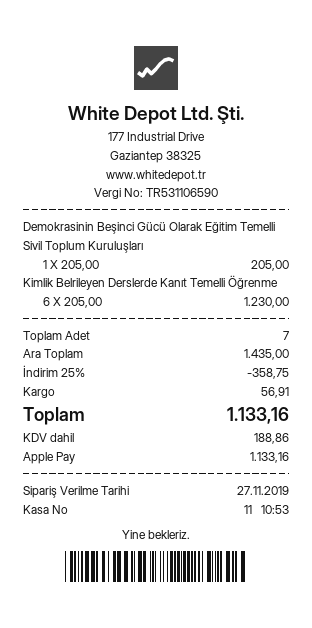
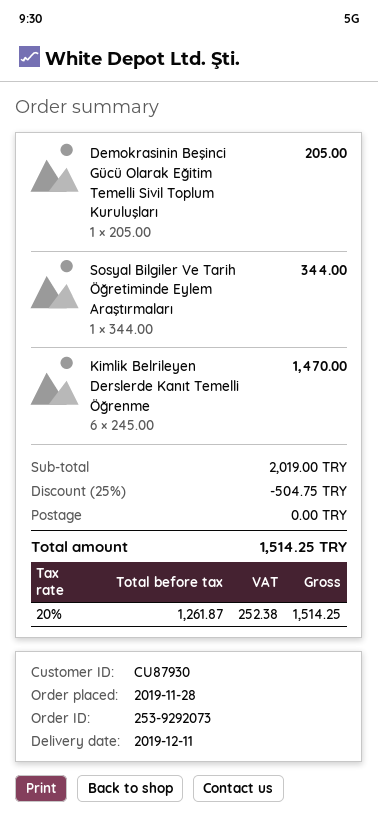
order date: 2019-11-27 -> 2019-11-28
Kimlik Belrileyen Derslerde Kanıt Temelli Öğrenme: 6 x 205.00 = 1230.00 -> 6 x 245.00 = 1470.00
Sosyal Bilgiler Ve Tarih Öğretiminde Eylem Araştırmaları: none -> 1 x 344.00 = 344.00
subtotal: 1435.00 -> 2019.00
discount: 25% = 358.75 -> 25% = 504.75
shipping: 56.91 -> 0.00
tax: 188.86 -> 252.38
total: 1133.16 -> 1514.25

